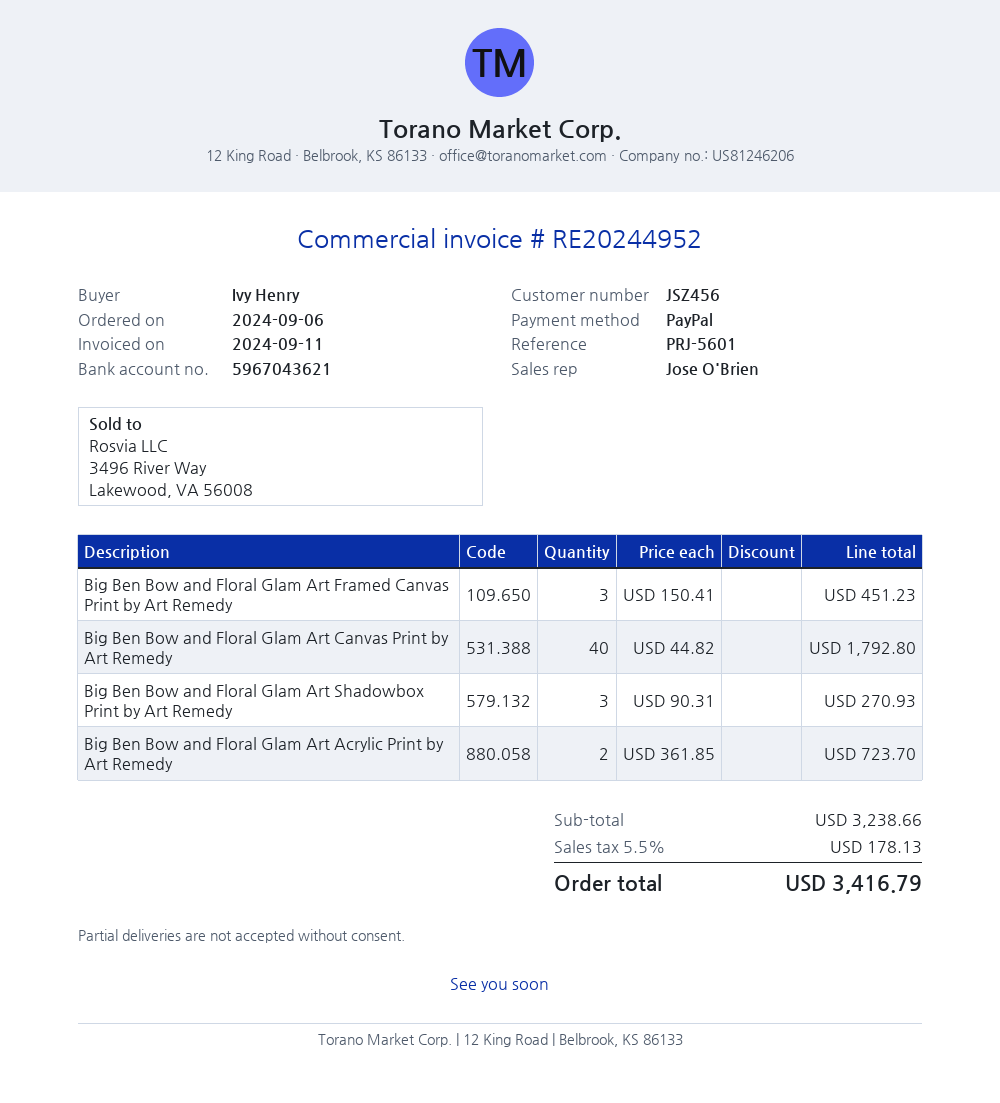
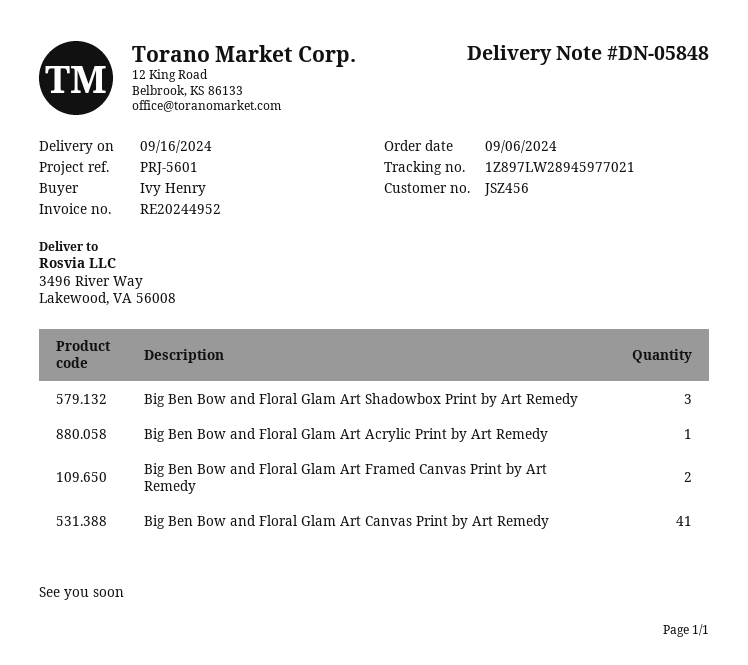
Big Ben Bow and Floral Glam Art Framed Canvas Print by Art Remedy: 3 -> 2
Big Ben Bow and Floral Glam Art Canvas Print by Art Remedy: 40 -> 41
Big Ben Bow and Floral Glam Art Acrylic Print by Art Remedy: 2 -> 1

